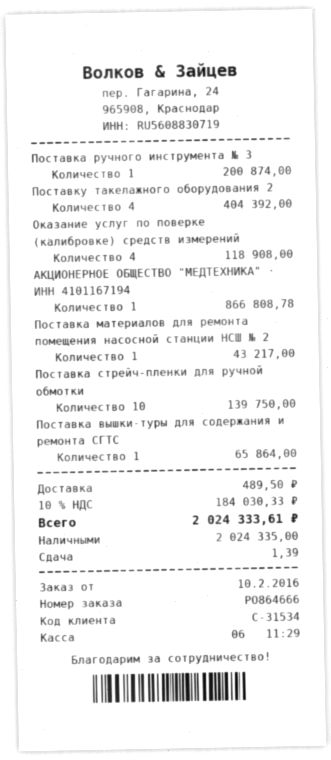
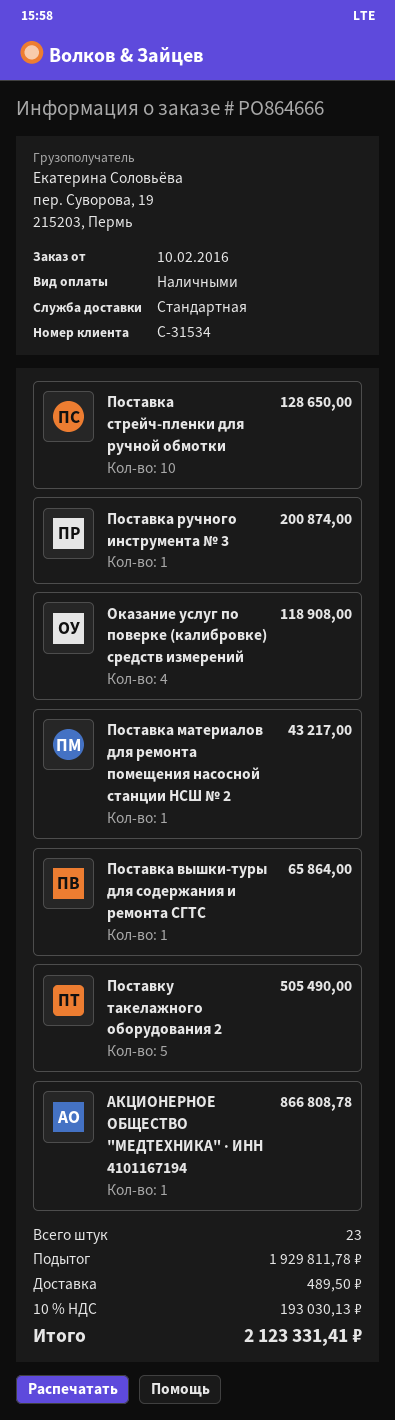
Поставку такелажного оборудования 2: 4 for 404392.00 -> 5 for 505490.00
Поставка стрейч-пленки для ручной обмотки: 10 for 139750.00 -> 10 for 128650.00
tax: 10% = 184030.33 -> 10% = 193030.13
total: 2024333.61 -> 2123331.41

